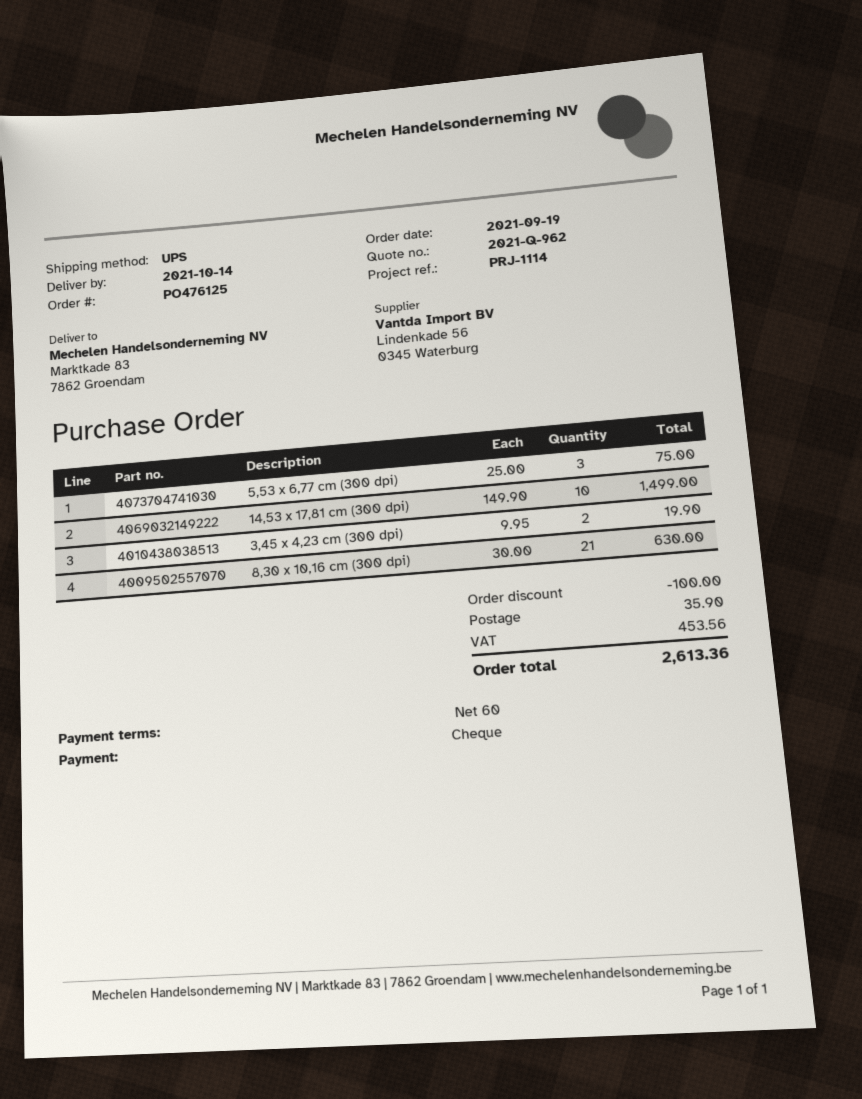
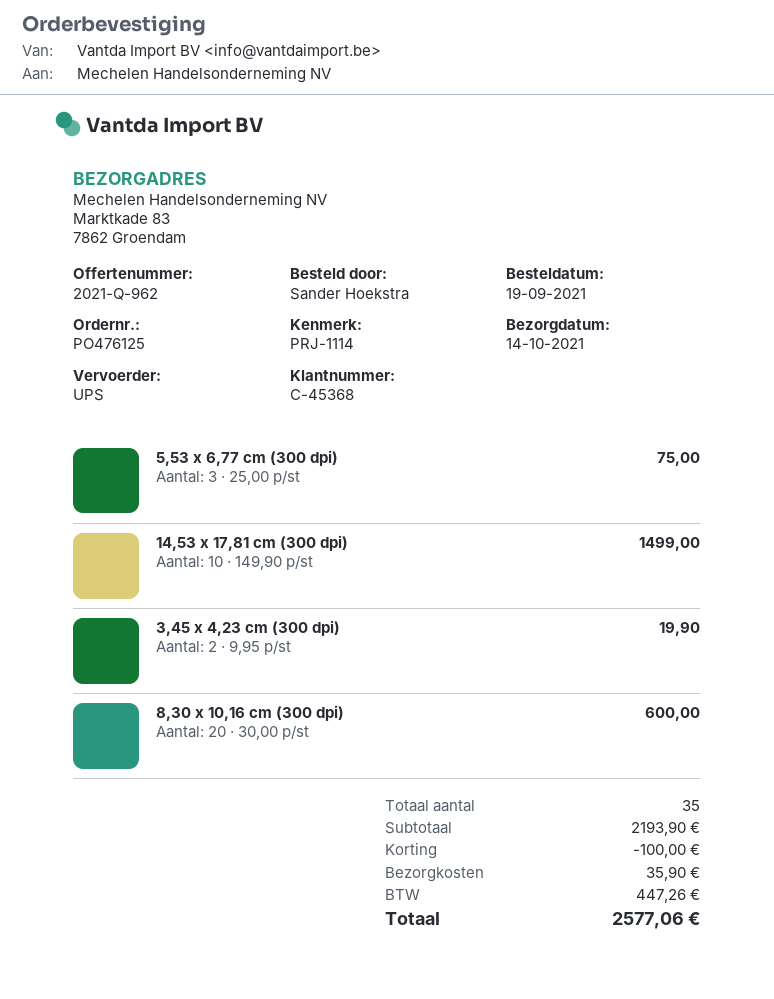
8,30 x 10,16 cm (300 dpi): 21 x 30.00 = 630.00 -> 20 x 30.00 = 600.00
tax: 453.56 -> 447.26
total: 2613.36 -> 2577.06

